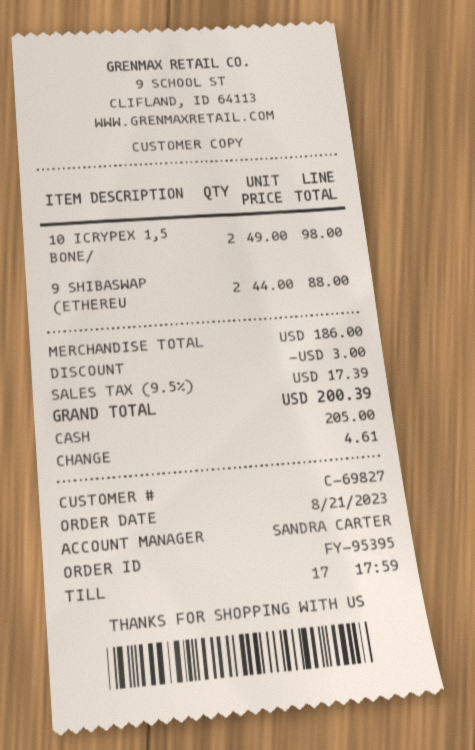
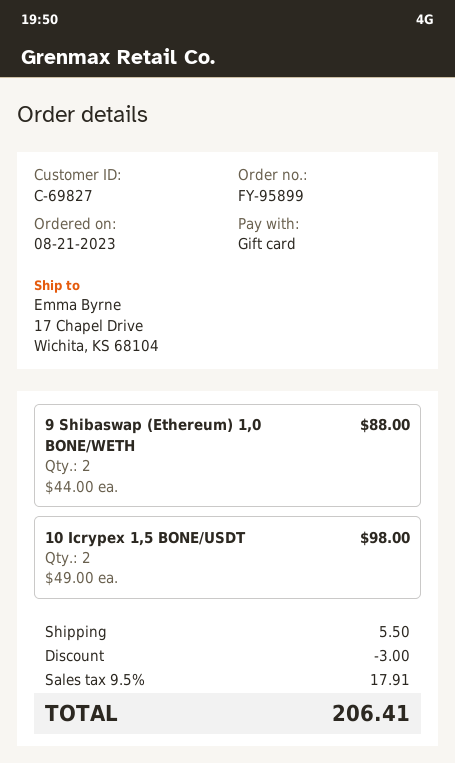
order number: FY-95395 -> FY-95899
payment method: cash -> gift card
shipping: none -> 5.50
tax: 9.5% = 17.39 -> 9.5% = 17.91
total: 200.39 -> 206.41

